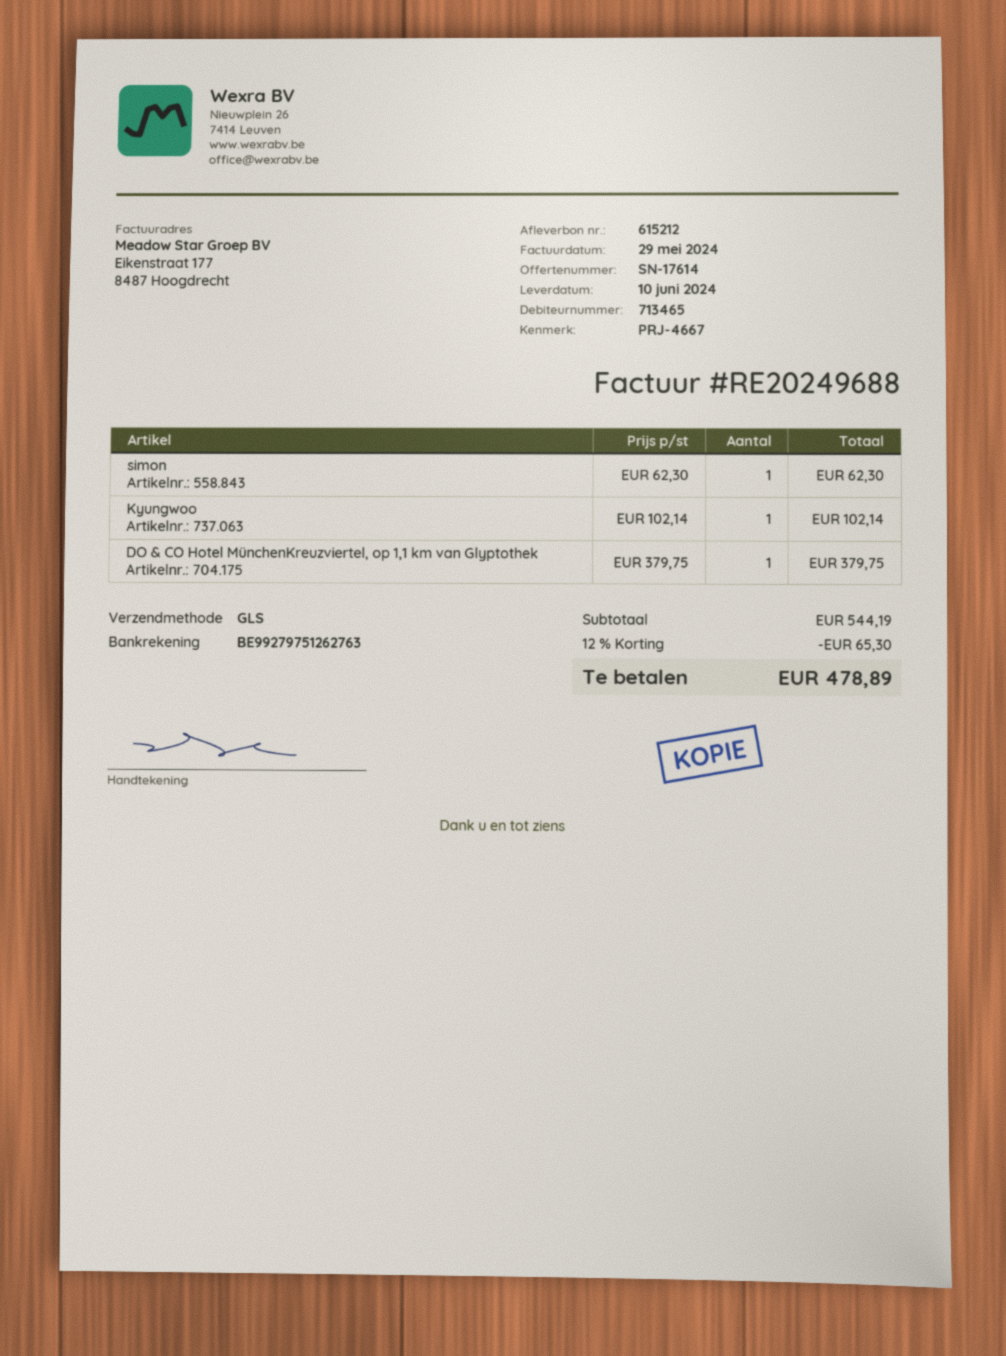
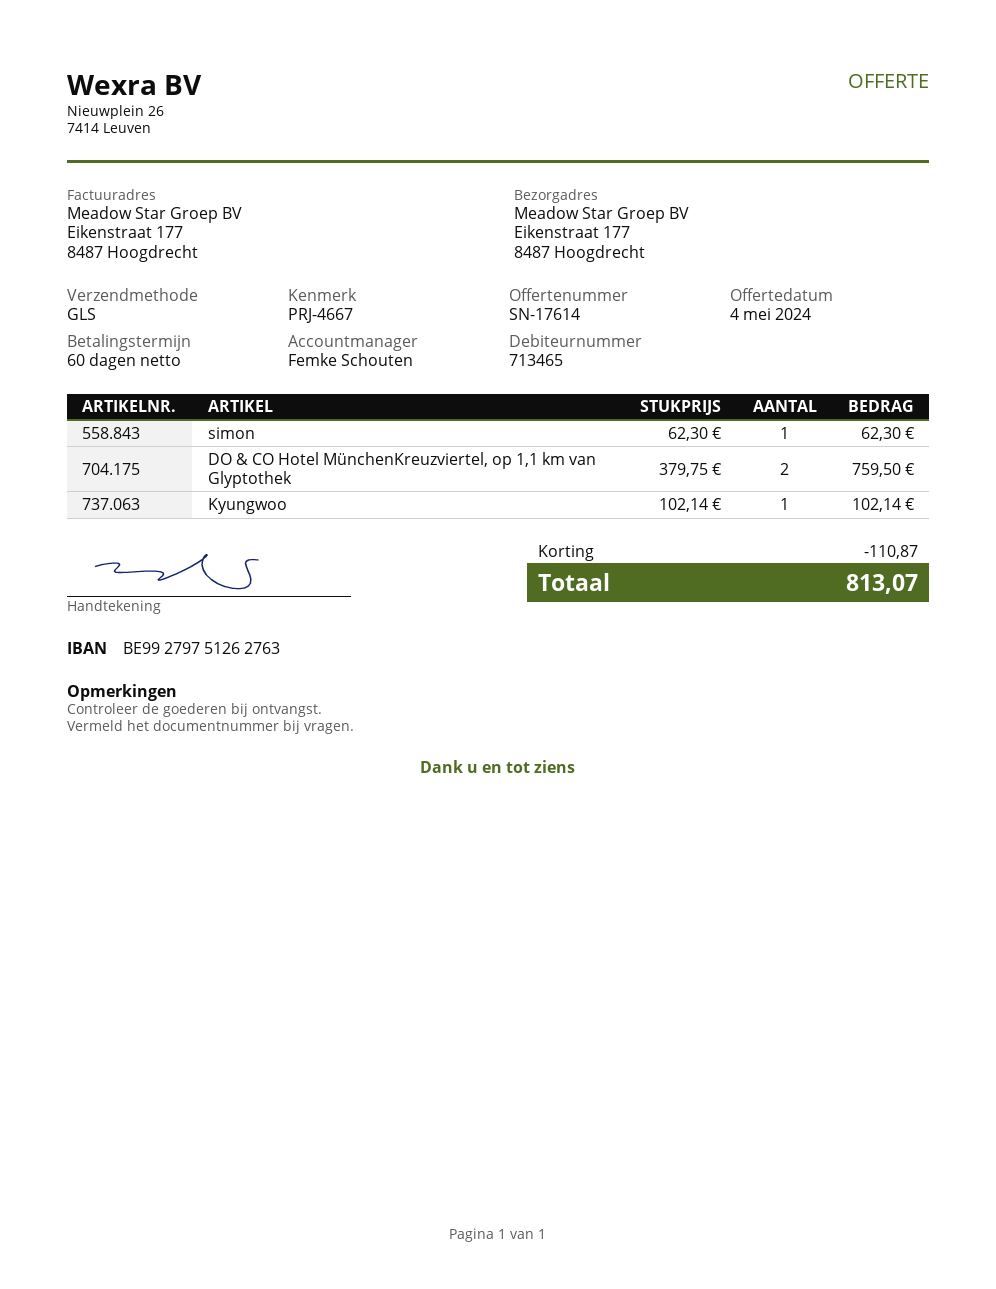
DO & CO Hotel MünchenKreuzviertel, op 1,1 km van Glyptothek: 1 x 379.75 = 379.75 -> 2 x 379.75 = 759.50
discount: 65.30 -> 110.87
total: 478.89 -> 813.07

